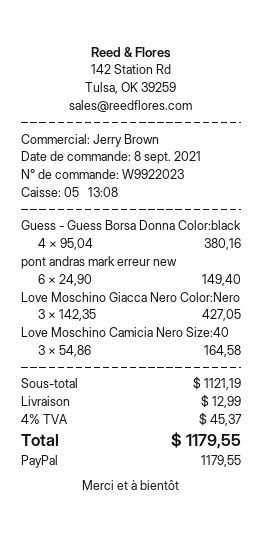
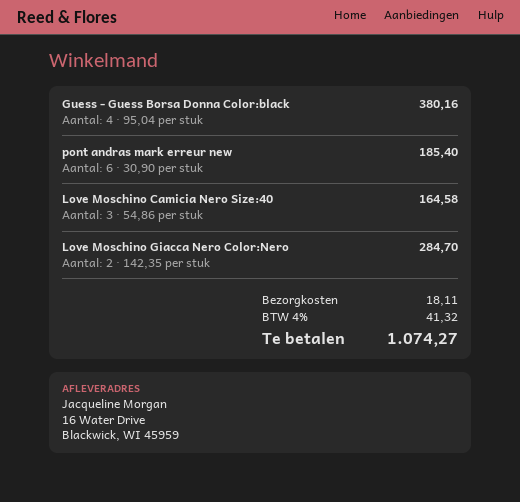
pont andras mark erreur new: 6 x 24.90 = 149.40 -> 6 x 30.90 = 185.40
Love Moschino Giacca Nero Color:Nero: 3 x 142.35 = 427.05 -> 2 x 142.35 = 284.70
shipping: 12.99 -> 18.11
tax: 4% = 45.37 -> 4% = 41.32
total: 1179.55 -> 1074.27

